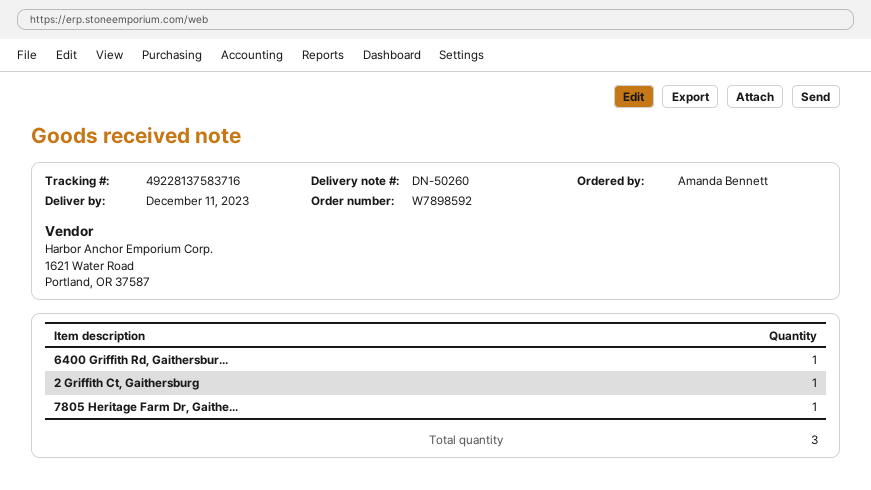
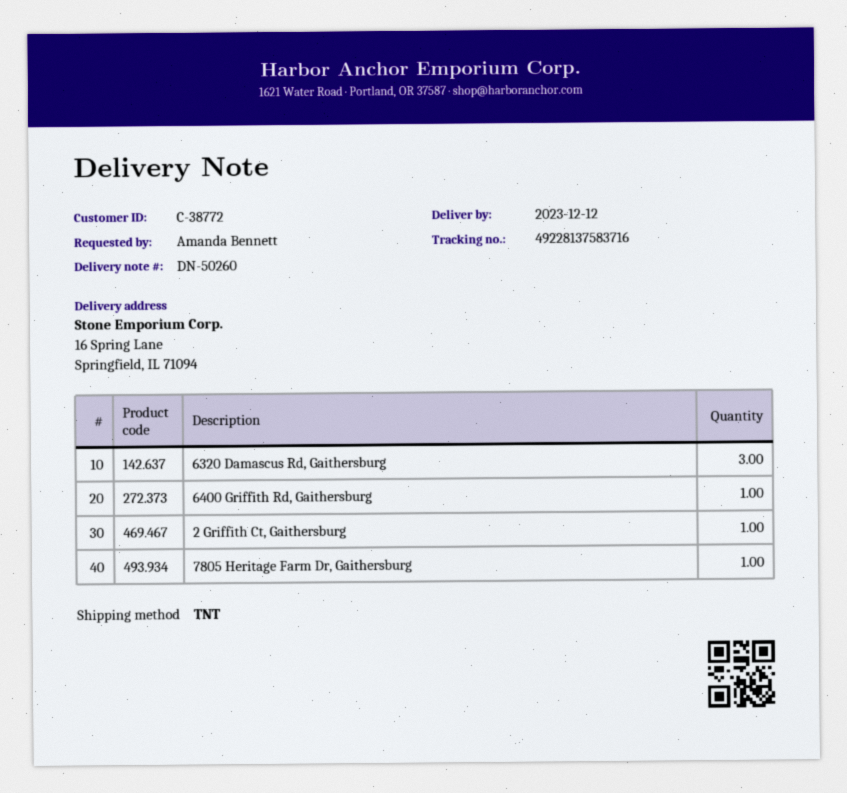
delivery date: 2023-12-11 -> 2023-12-12
6320 Damascus Rd, Gaithersburg: none -> 3

